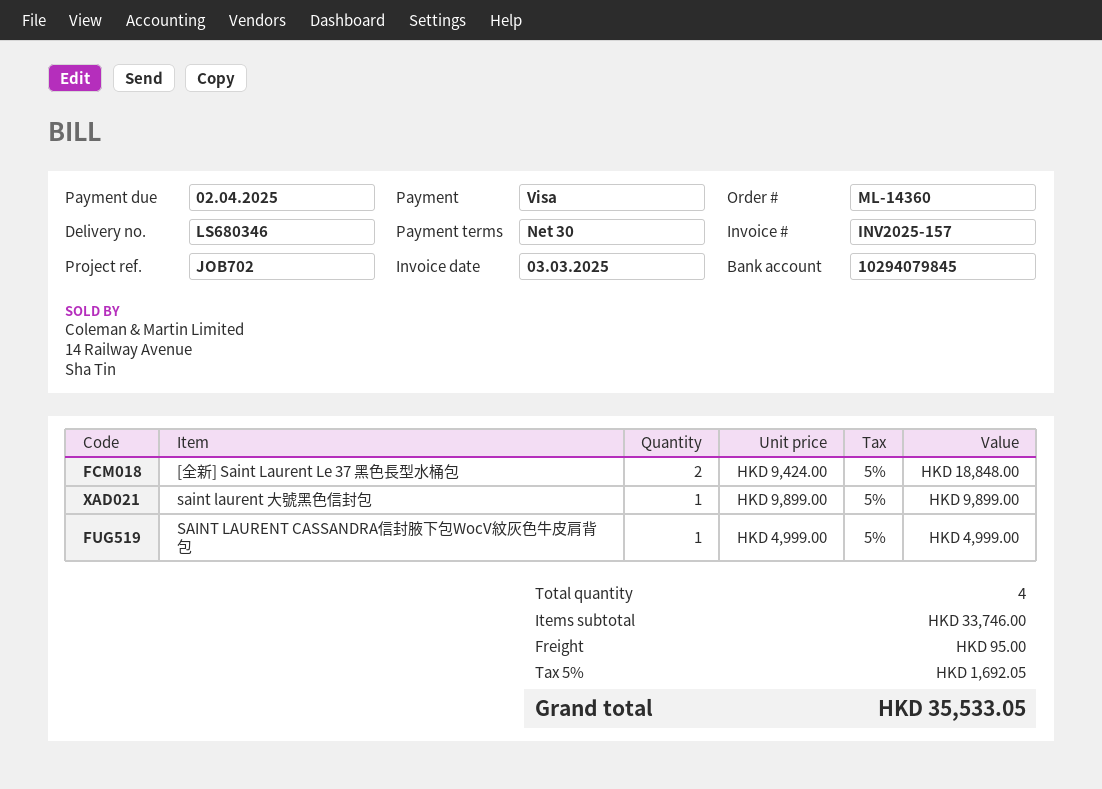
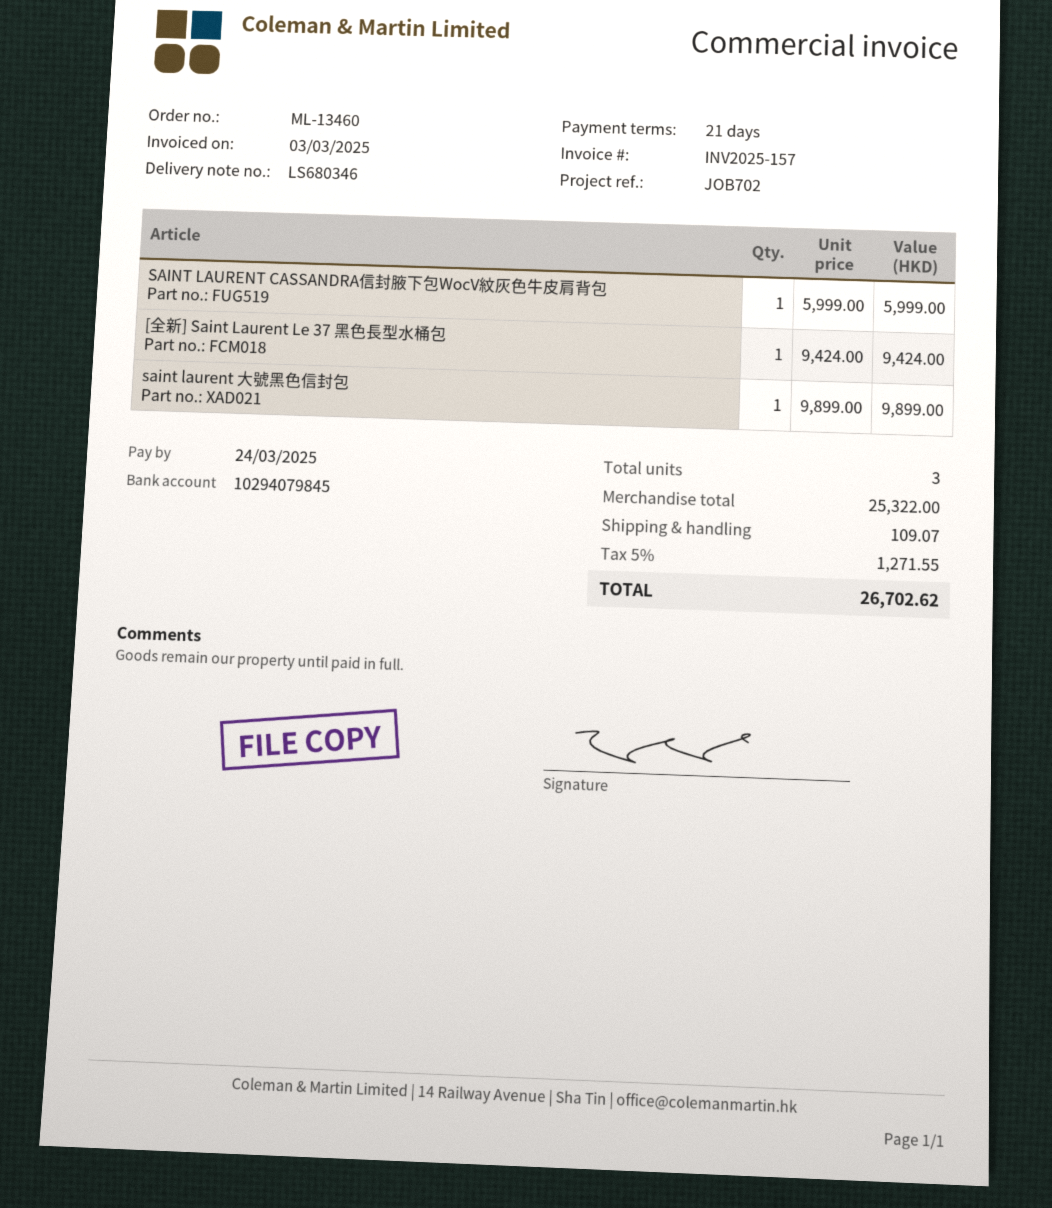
order number: ML-14360 -> ML-13460
payment terms: 30 days -> 21 days
due date: 2025-04-02 -> 2025-03-24
[全新] Saint Laurent Le 37 黑色長型水桶包: 2 x 9424.00 = 18848.00 -> 1 x 9424.00 = 9424.00
SAINT LAURENT CASSANDRA信封腋下包WocV紋灰色牛皮肩背包: 1 x 4999.00 = 4999.00 -> 1 x 5999.00 = 5999.00
total quantity: 4 -> 3
subtotal: 33746.00 -> 25322.00
shipping: 95.00 -> 109.07
tax: 5% = 1692.05 -> 5% = 1271.55
total: 35533.05 -> 26702.62

